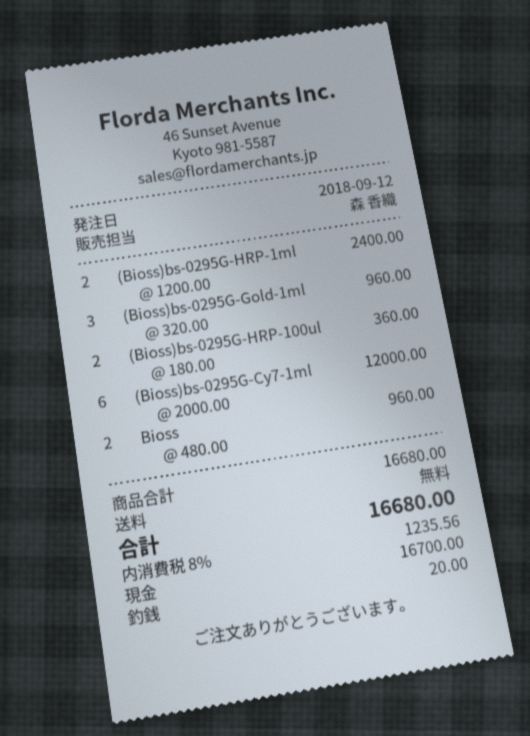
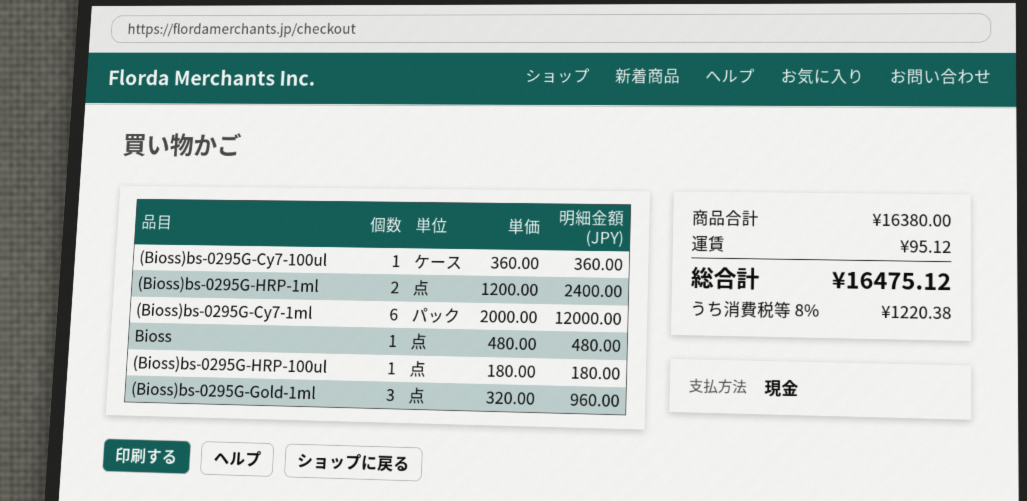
(Bioss)bs-0295G-HRP-100ul: 2 x 180.00 = 360.00 -> 1 x 180.00 = 180.00
Bioss: 2 x 480.00 = 960.00 -> 1 x 480.00 = 480.00
(Bioss)bs-0295G-Cy7-100ul: none -> 1 x 360.00 = 360.00
subtotal: 16680.00 -> 16380.00
shipping: 0.00 -> 95.12
tax: 8% = 1235.56 -> 8% = 1220.38
total: 16680.00 -> 16475.12

